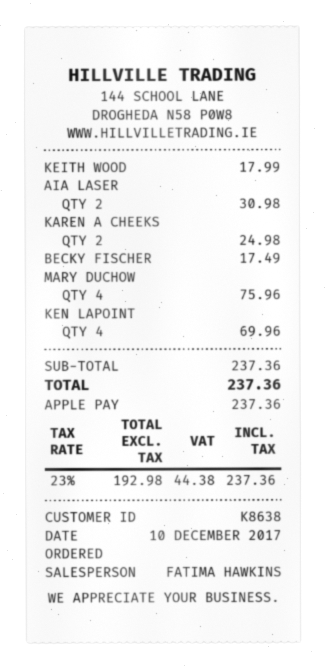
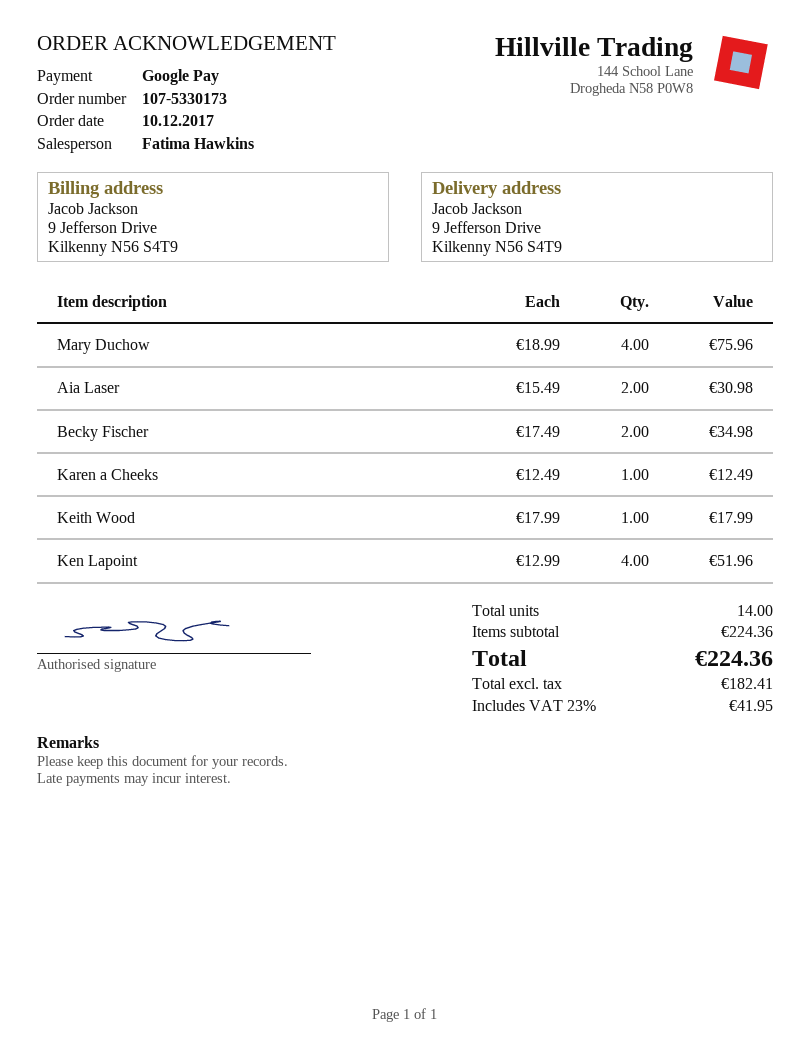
payment method: Apple Pay -> Google Pay
KAREN A CHEEKS: 2 for 24.98 -> 1 for 12.49
BECKY FISCHER: 1 for 17.49 -> 2 for 34.98
KEN LAPOINT: 4 for 69.96 -> 4 for 51.96
subtotal: 237.36 -> 224.36
net: 192.98 -> 182.41
tax: 23% = 44.38 -> 23% = 41.95
total: 237.36 -> 224.36

